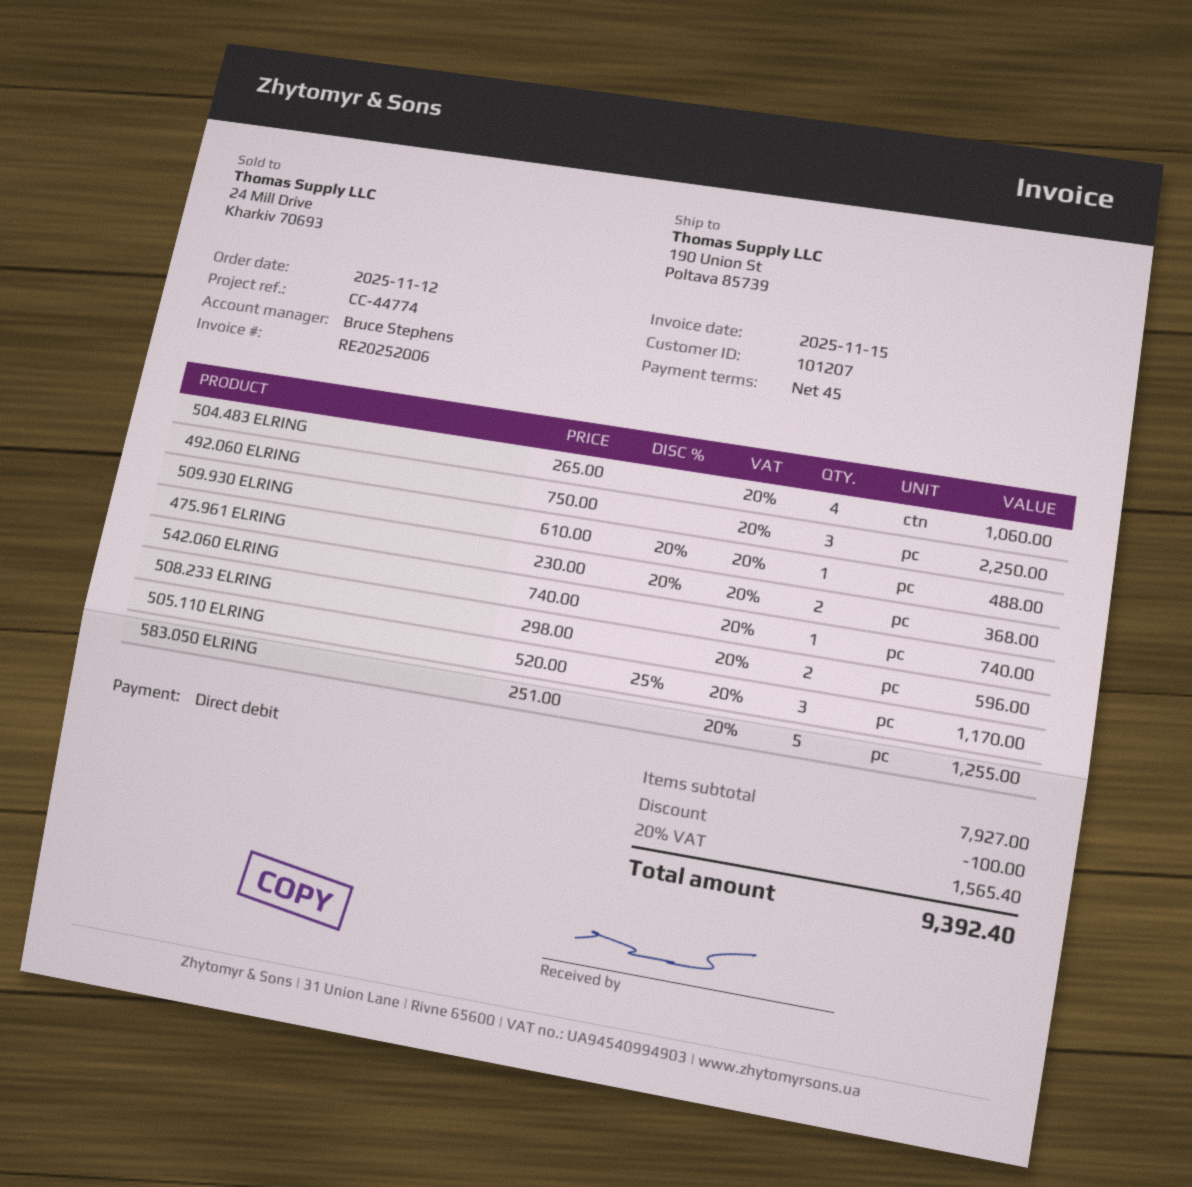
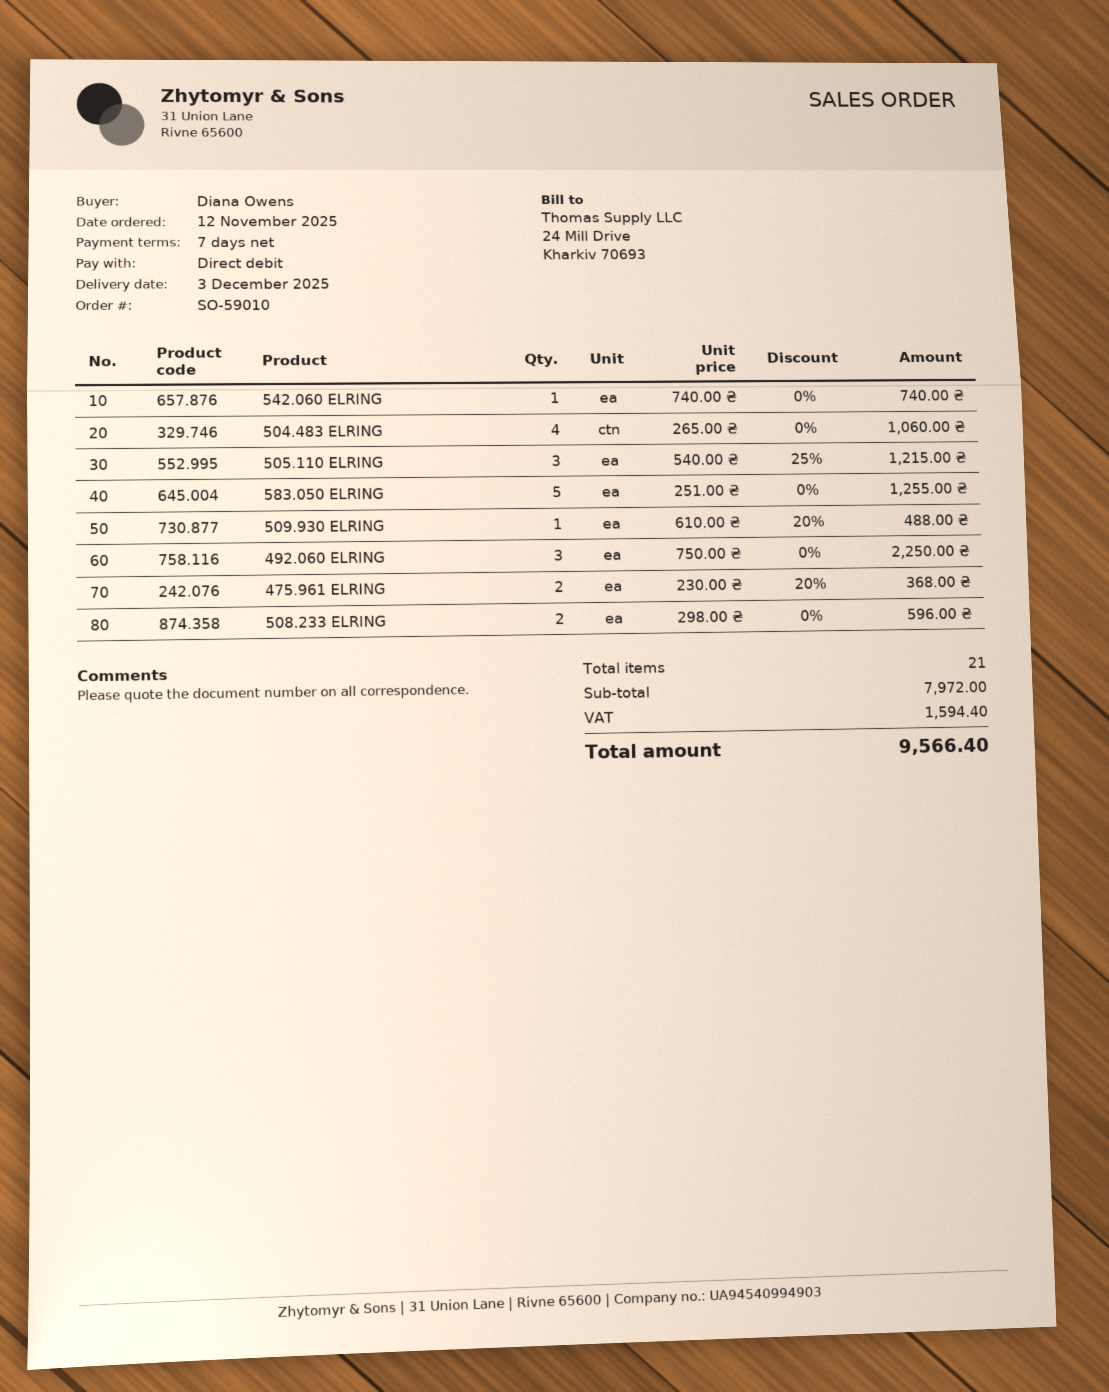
payment terms: 45 days -> 7 days
505.110 ELRING: 3 x 520.00 - 25% = 1170.00 -> 3 x 540.00 - 25% = 1215.00
subtotal: 7927.00 -> 7972.00
discount: 100.00 -> none
tax: 1565.40 -> 1594.40
total: 9392.40 -> 9566.40

